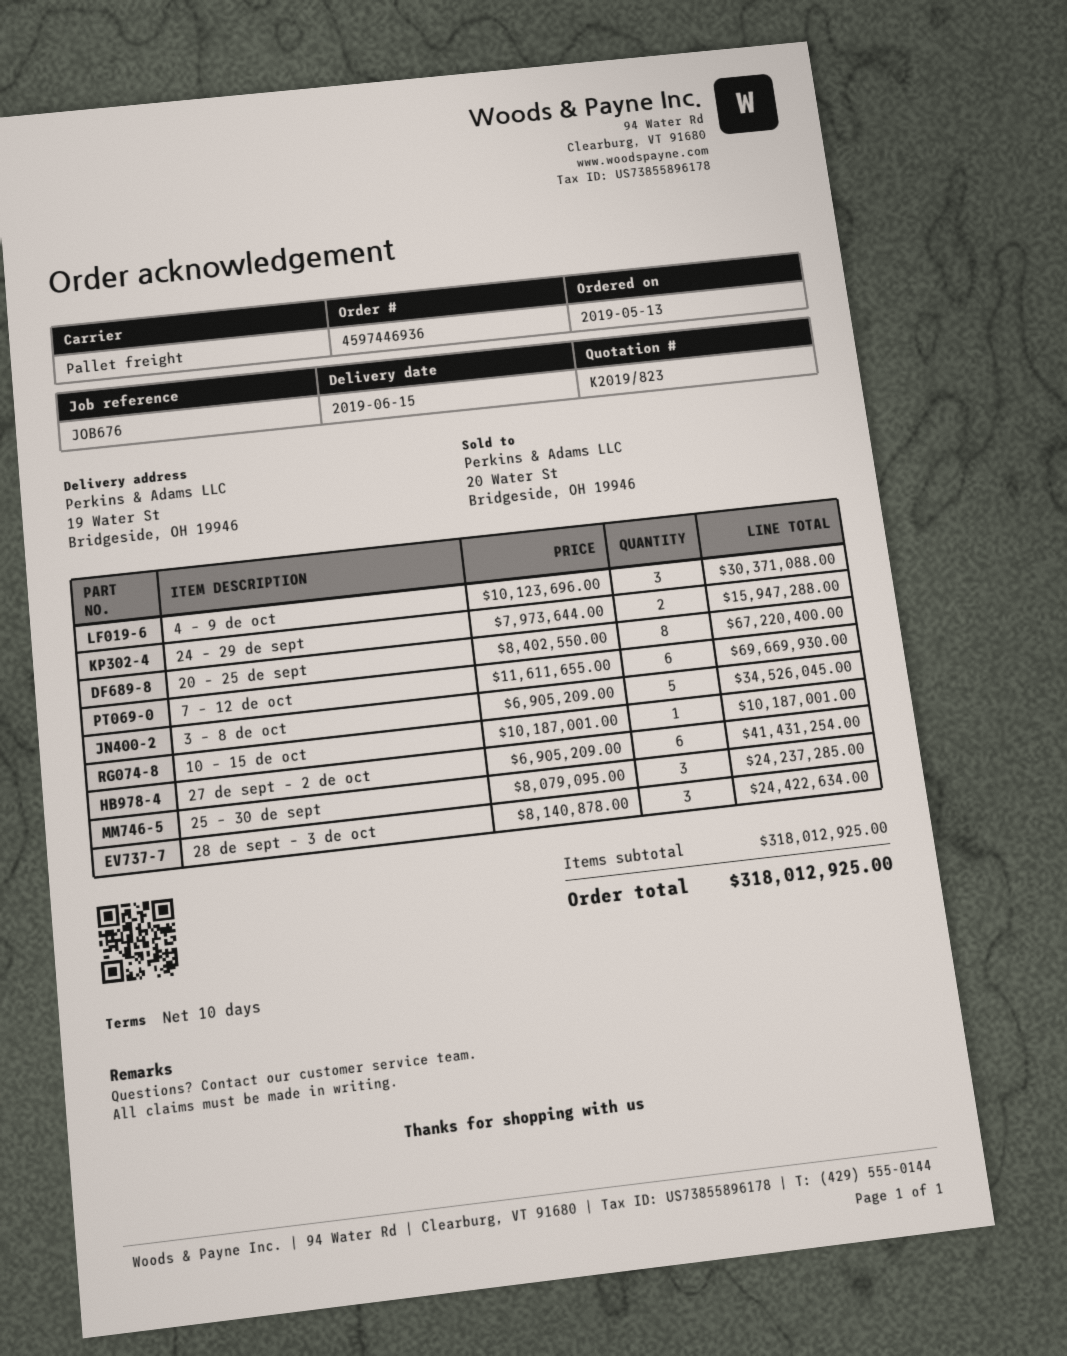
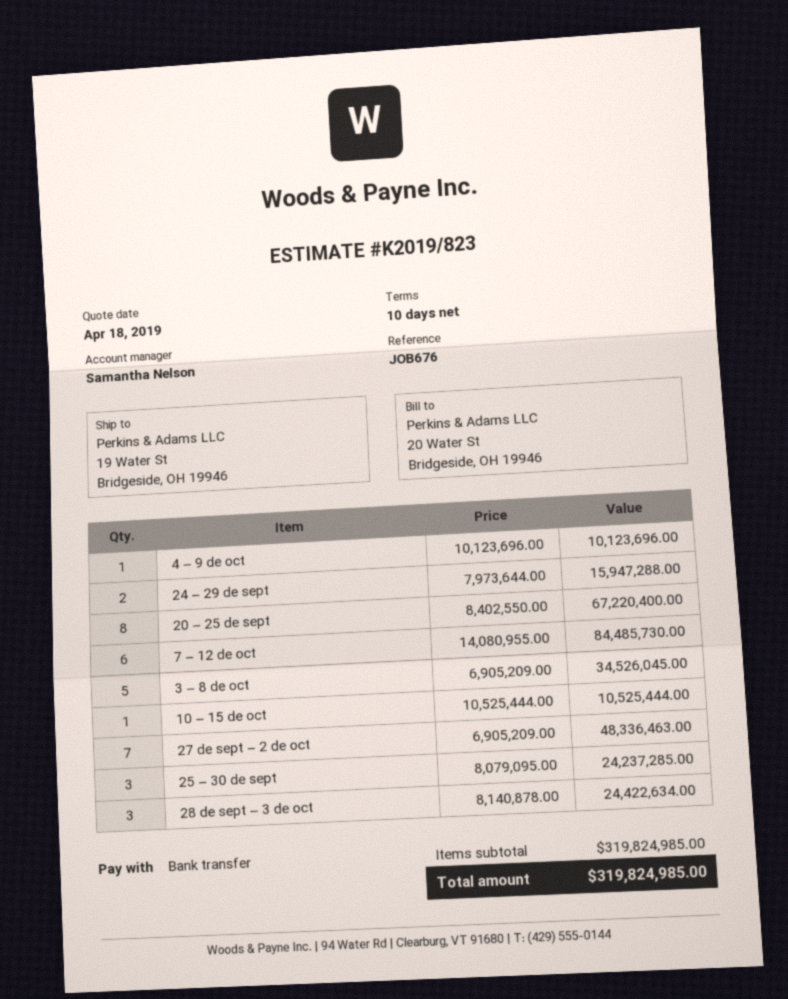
4 – 9 de oct: 3 x 10123696.00 = 30371088.00 -> 1 x 10123696.00 = 10123696.00
7 – 12 de oct: 6 x 11611655.00 = 69669930.00 -> 6 x 14080955.00 = 84485730.00
10 – 15 de oct: 1 x 10187001.00 = 10187001.00 -> 1 x 10525444.00 = 10525444.00
27 de sept – 2 de oct: 6 x 6905209.00 = 41431254.00 -> 7 x 6905209.00 = 48336463.00
subtotal: 318012925.00 -> 319824985.00
total: 318012925.00 -> 319824985.00

